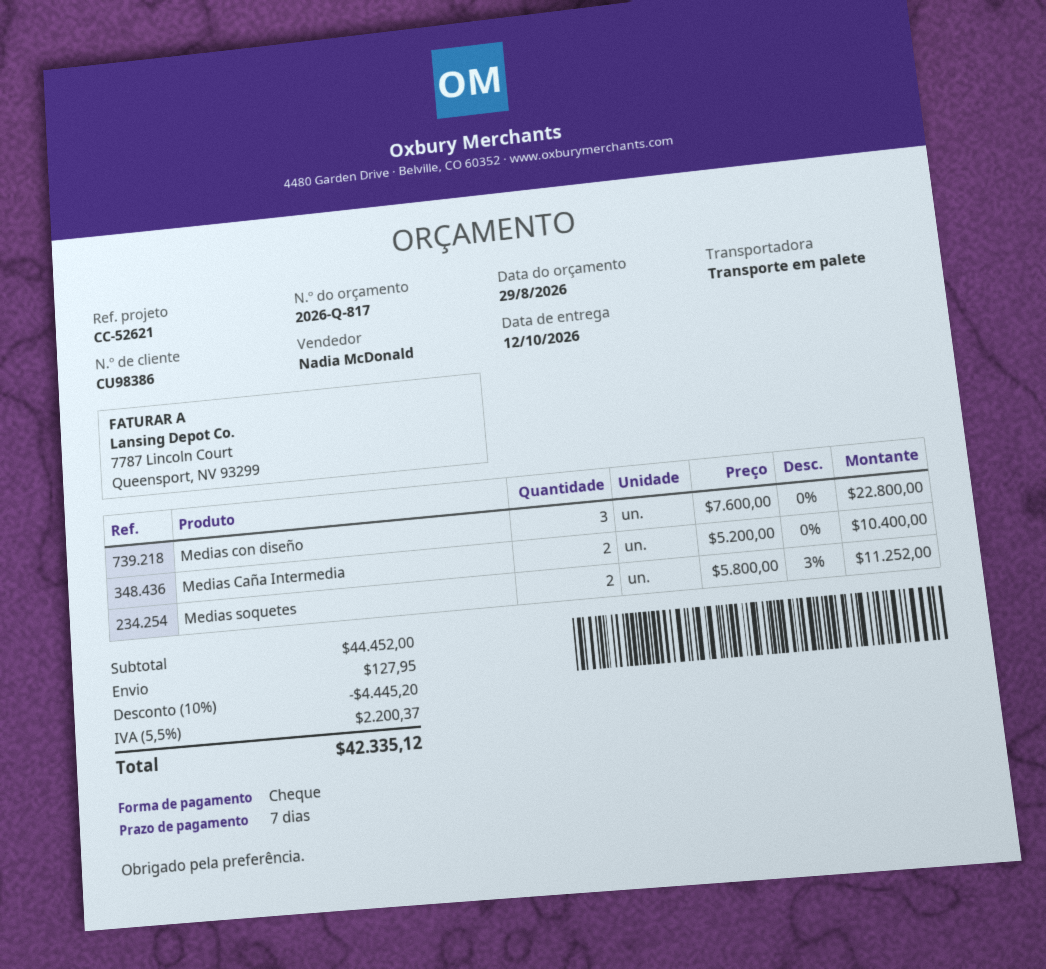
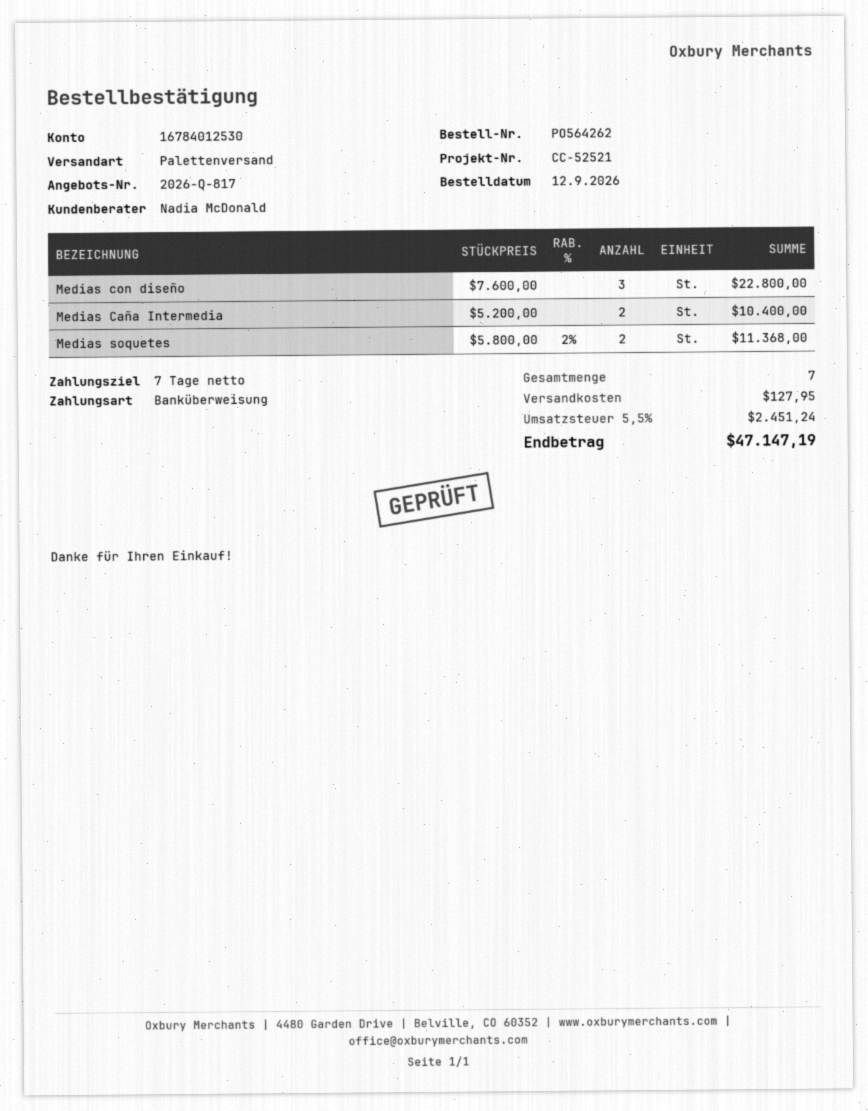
reference: CC-52621 -> CC-52521
payment method: cheque -> bank transfer
Medias soquetes: 2 x 5800.00 - 3% = 11252.00 -> 2 x 5800.00 - 2% = 11368.00
discount: 10% = 4445.20 -> none
tax: 5.5% = 2200.37 -> 5.5% = 2451.24
total: 42335.12 -> 47147.19

